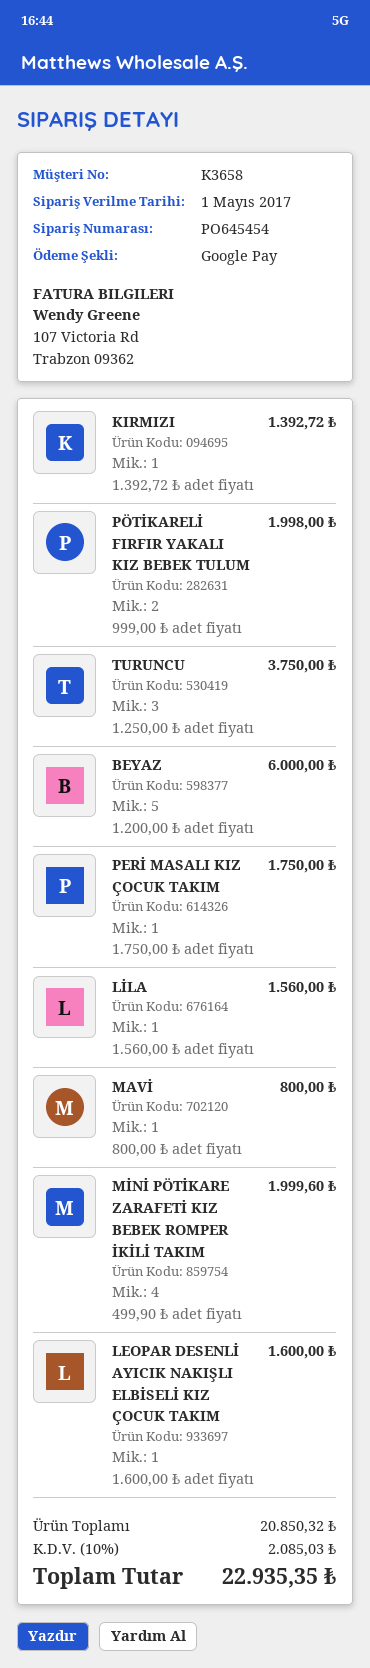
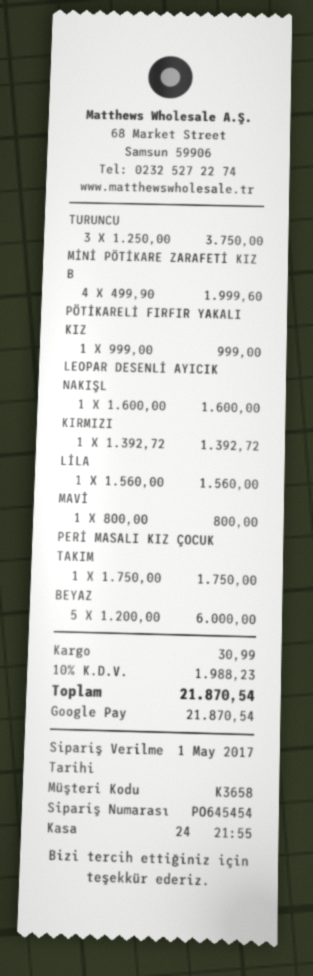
PÖTİKARELİ FIRFIR YAKALI KIZ BEBEK TULUM: 2 x 999.00 = 1998.00 -> 1 x 999.00 = 999.00
shipping: none -> 30.99
tax: 10% = 2085.03 -> 10% = 1988.23
total: 22935.35 -> 21870.54

